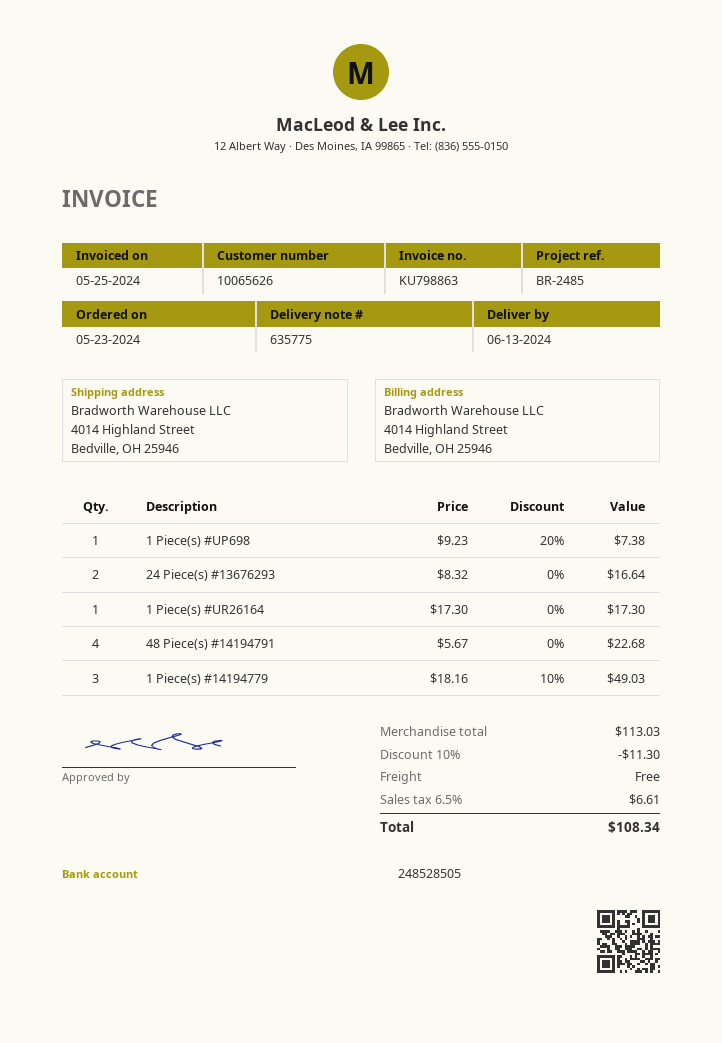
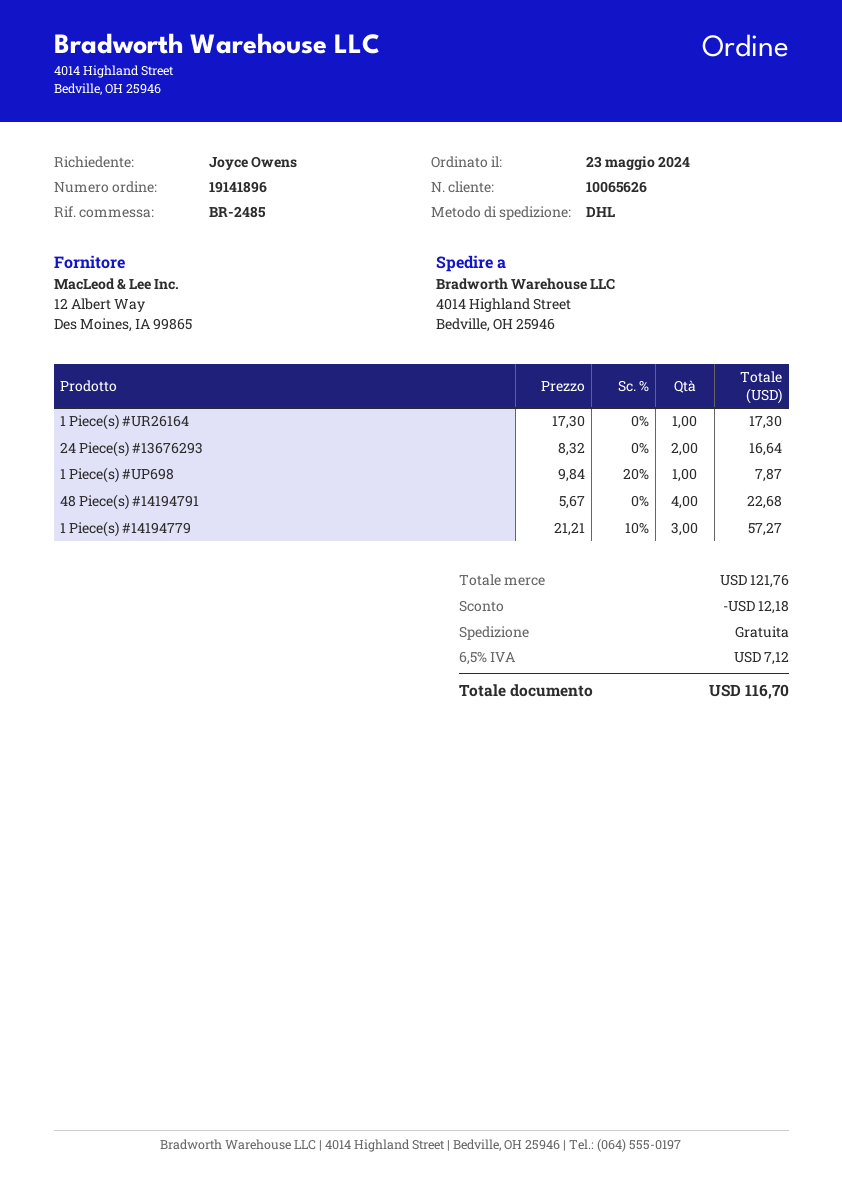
1 Piece(s) #UP698: 1 x 9.23 - 20% = 7.38 -> 1 x 9.84 - 20% = 7.87
1 Piece(s) #14194779: 3 x 18.16 - 10% = 49.03 -> 3 x 21.21 - 10% = 57.27
subtotal: 113.03 -> 121.76
discount: 11.30 -> 12.18
tax: 6.5% = 6.61 -> 6.5% = 7.12
total: 108.34 -> 116.70

